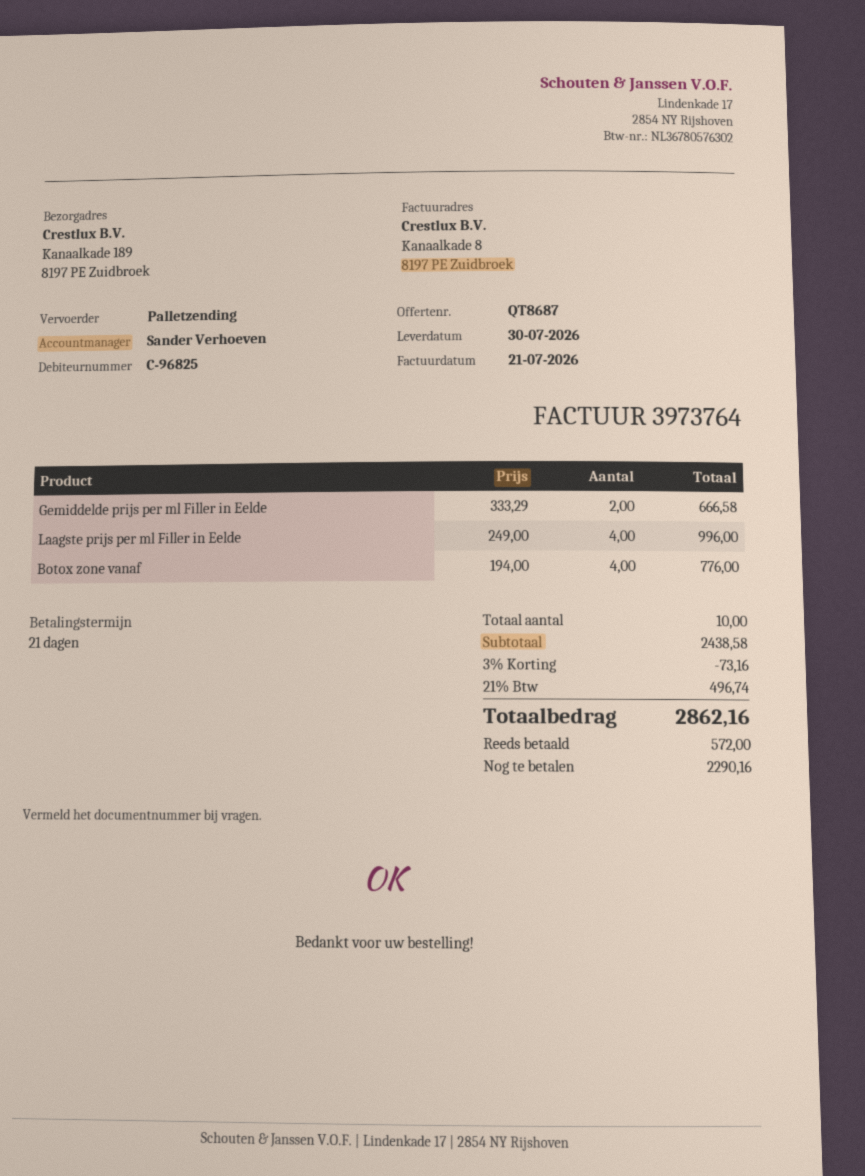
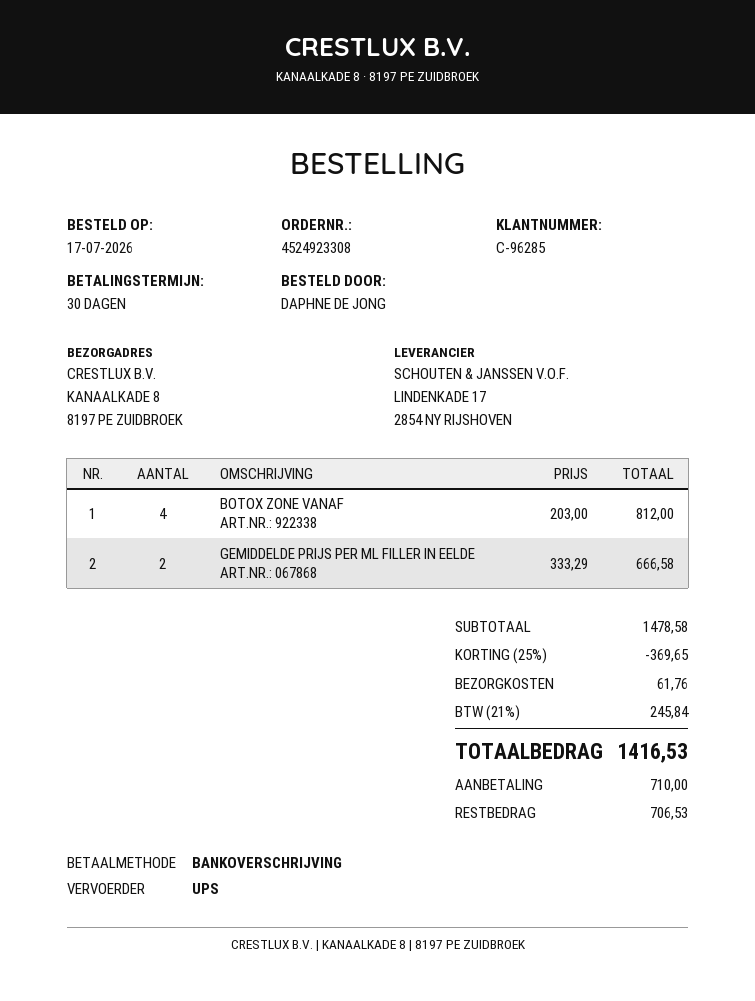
payment terms: 21 days -> 30 days
customer number: C-96825 -> C-96285
shipping method: pallet freight -> UPS
ship to: Kanaalkade 189, 8197 PE Zuidbroek -> KANAALKADE 8, 8197 PE ZUIDBROEK
Laagste prijs per ml Filler in Eelde: 4 x 249.00 = 996.00 -> none
Botox zone vanaf: 4 x 194.00 = 776.00 -> 4 x 203.00 = 812.00
subtotal: 2438.58 -> 1478.58
discount: 3% = 73.16 -> 25% = 369.65
shipping: none -> 61.76
tax: 21% = 496.74 -> 21% = 245.84
total: 2862.16 -> 1416.53
deposit: 572.00 -> 710.00
balance: 2290.16 -> 706.53

